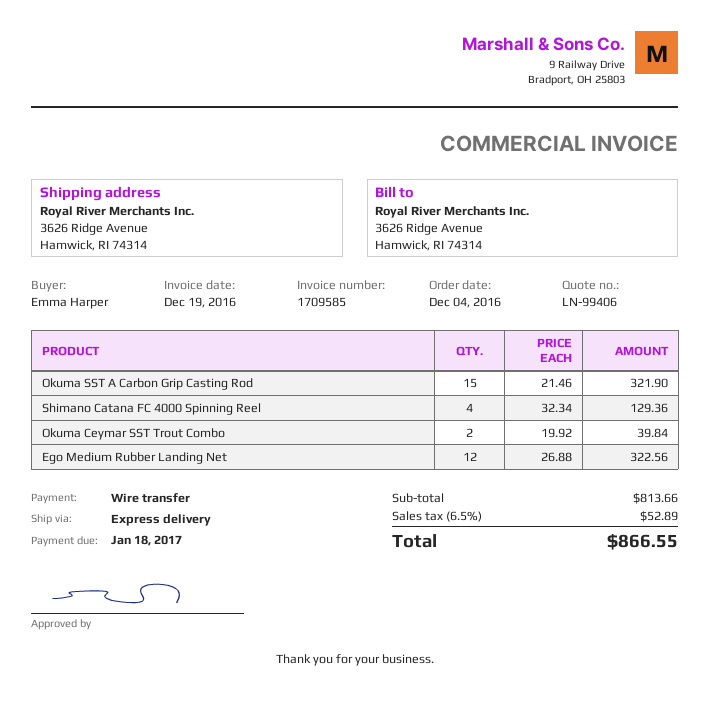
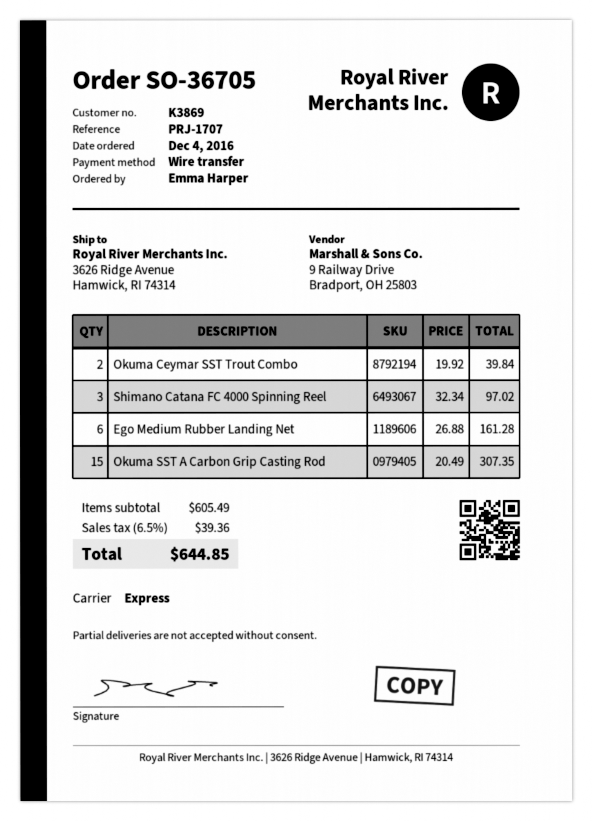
Okuma SST A Carbon Grip Casting Rod: 15 x 21.46 = 321.90 -> 15 x 20.49 = 307.35
Shimano Catana FC 4000 Spinning Reel: 4 x 32.34 = 129.36 -> 3 x 32.34 = 97.02
Ego Medium Rubber Landing Net: 12 x 26.88 = 322.56 -> 6 x 26.88 = 161.28
subtotal: 813.66 -> 605.49
tax: 6.5% = 52.89 -> 6.5% = 39.36
total: 866.55 -> 644.85

